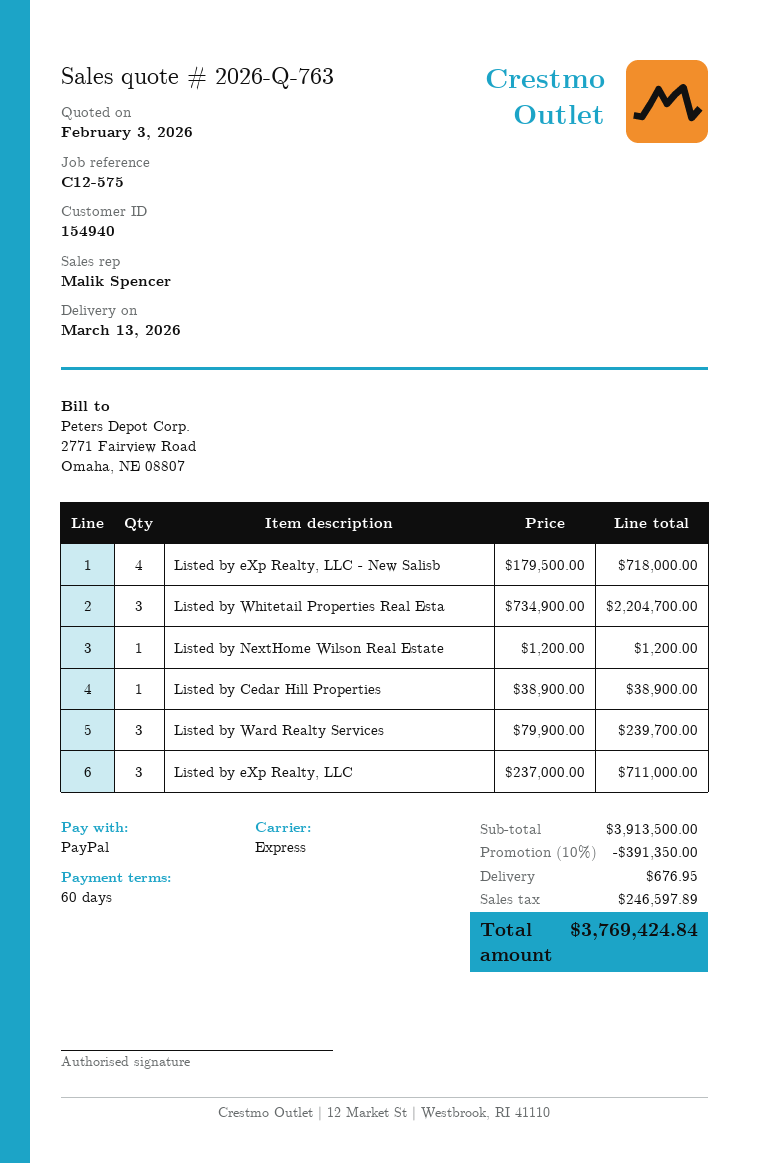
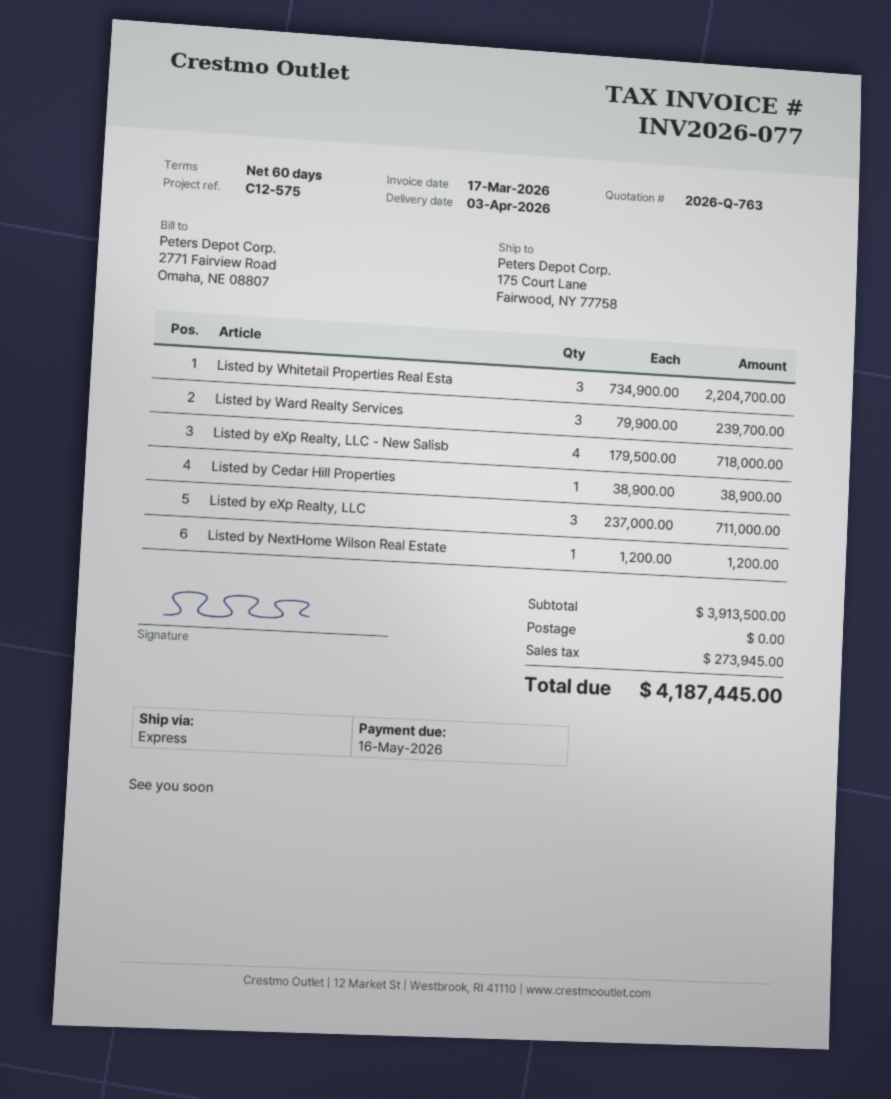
delivery date: 2026-03-13 -> 2026-04-03
discount: 10% = 391350.00 -> none
shipping: 676.95 -> 0.00
tax: 246597.89 -> 273945.00
total: 3769424.84 -> 4187445.00

